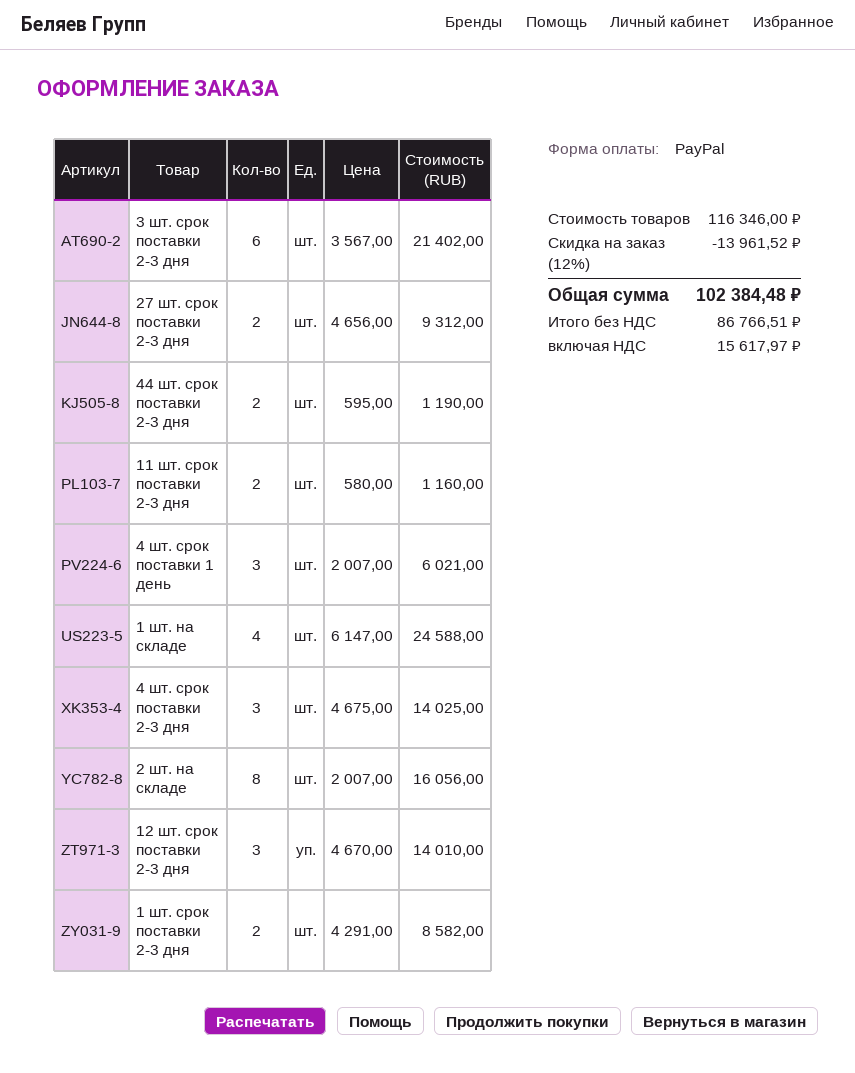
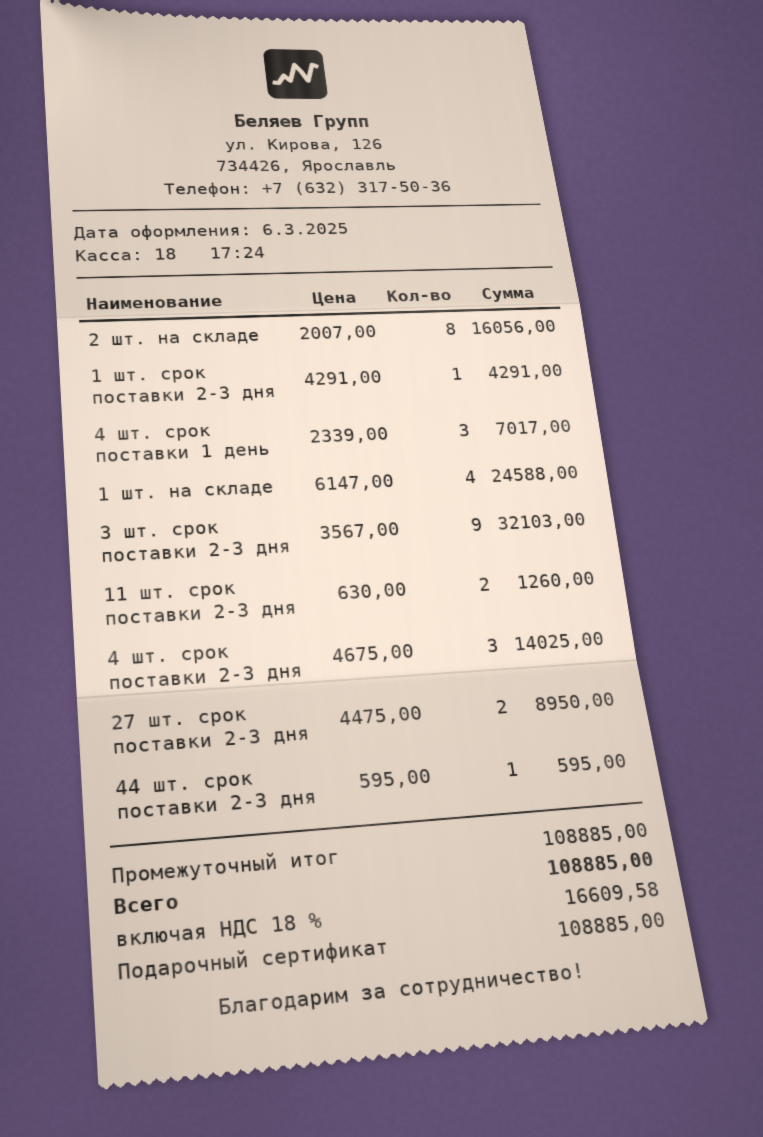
payment method: PayPal -> gift card
3 шт. срок поставки 2-3 дня: 6 x 3567.00 = 21402.00 -> 9 x 3567.00 = 32103.00
27 шт. срок поставки 2-3 дня: 2 x 4656.00 = 9312.00 -> 2 x 4475.00 = 8950.00
44 шт. срок поставки 2-3 дня: 2 x 595.00 = 1190.00 -> 1 x 595.00 = 595.00
11 шт. срок поставки 2-3 дня: 2 x 580.00 = 1160.00 -> 2 x 630.00 = 1260.00
4 шт. срок поставки 1 день: 3 x 2007.00 = 6021.00 -> 3 x 2339.00 = 7017.00
12 шт. срок поставки 2-3 дня: 3 x 4670.00 = 14010.00 -> none
1 шт. срок поставки 2-3 дня: 2 x 4291.00 = 8582.00 -> 1 x 4291.00 = 4291.00
subtotal: 116346.00 -> 108885.00
discount: 12% = 13961.52 -> none
tax: 15617.97 -> 16609.58
total: 102384.48 -> 108885.00

